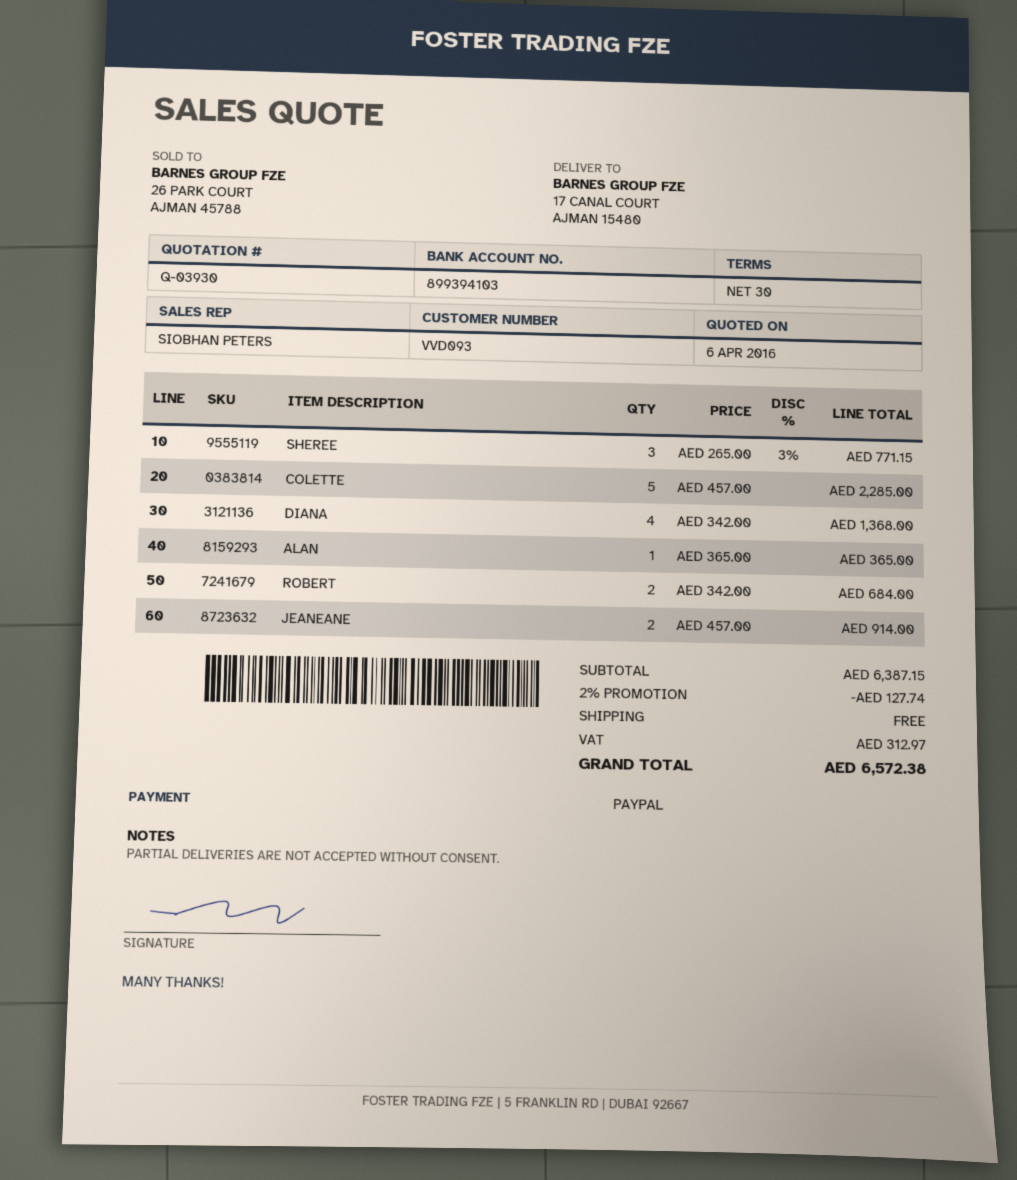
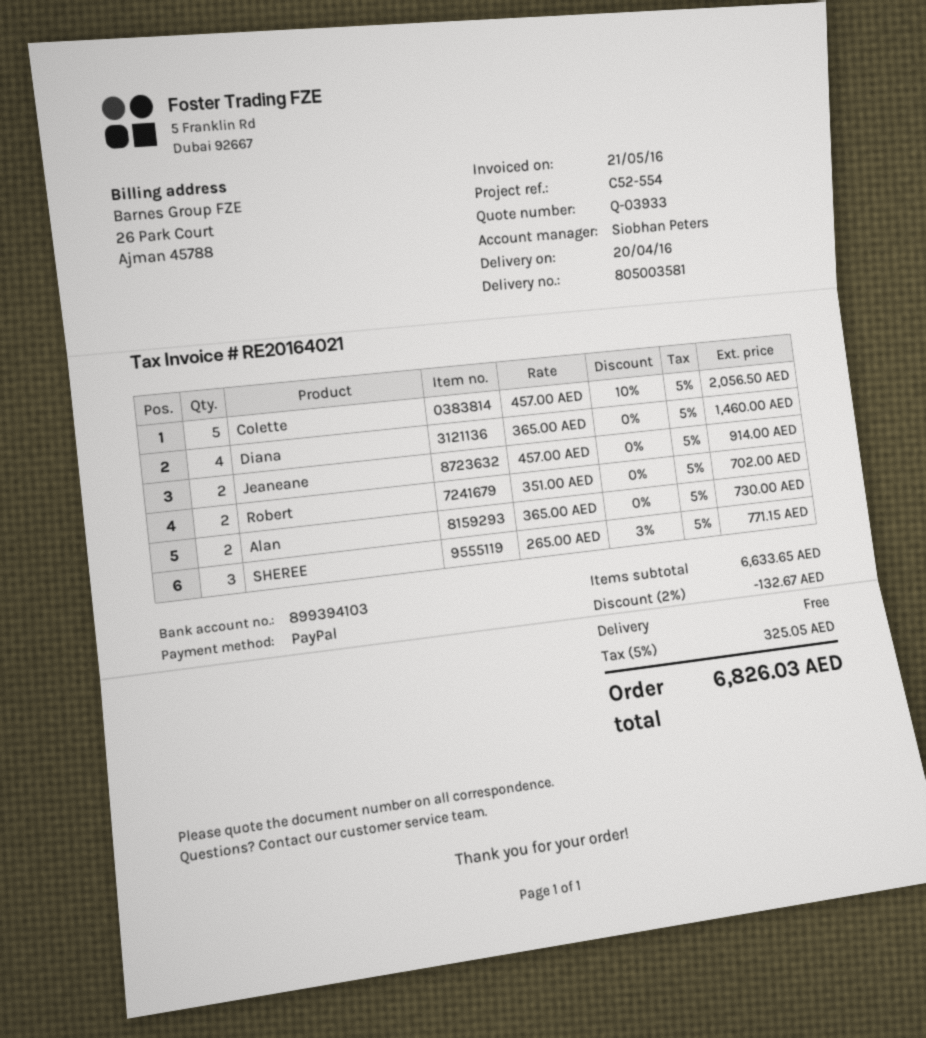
quote number: Q-03930 -> Q-03933
COLETTE: 5 x 457.00 = 2285.00 -> 5 x 457.00 - 10% = 2056.50
DIANA: 4 x 342.00 = 1368.00 -> 4 x 365.00 = 1460.00
ALAN: 1 x 365.00 = 365.00 -> 2 x 365.00 = 730.00
ROBERT: 2 x 342.00 = 684.00 -> 2 x 351.00 = 702.00
subtotal: 6387.15 -> 6633.65
discount: 2% = 127.74 -> 2% = 132.67
tax: 312.97 -> 325.05
total: 6572.38 -> 6826.03

